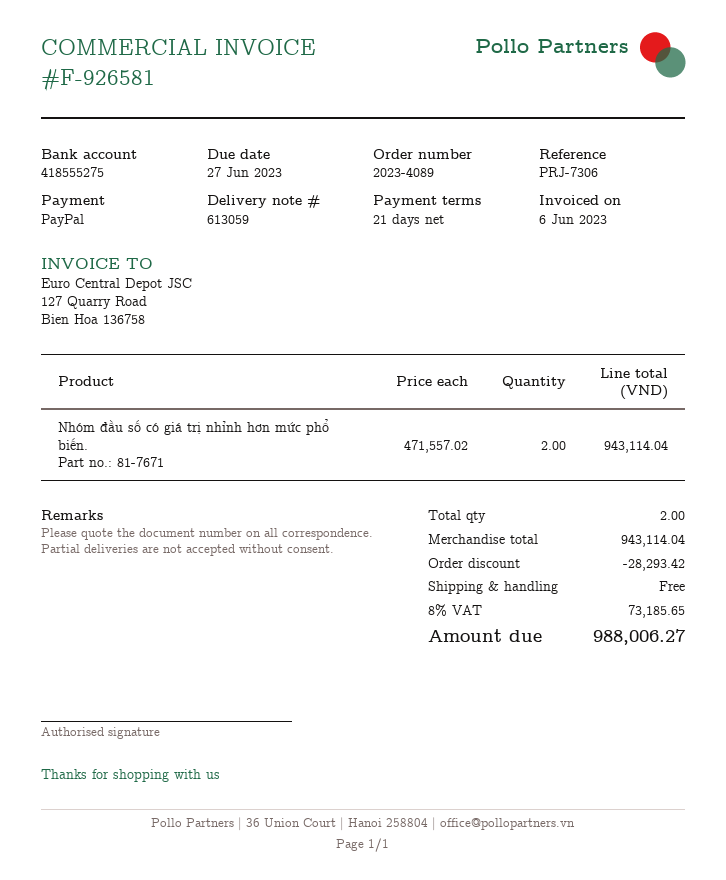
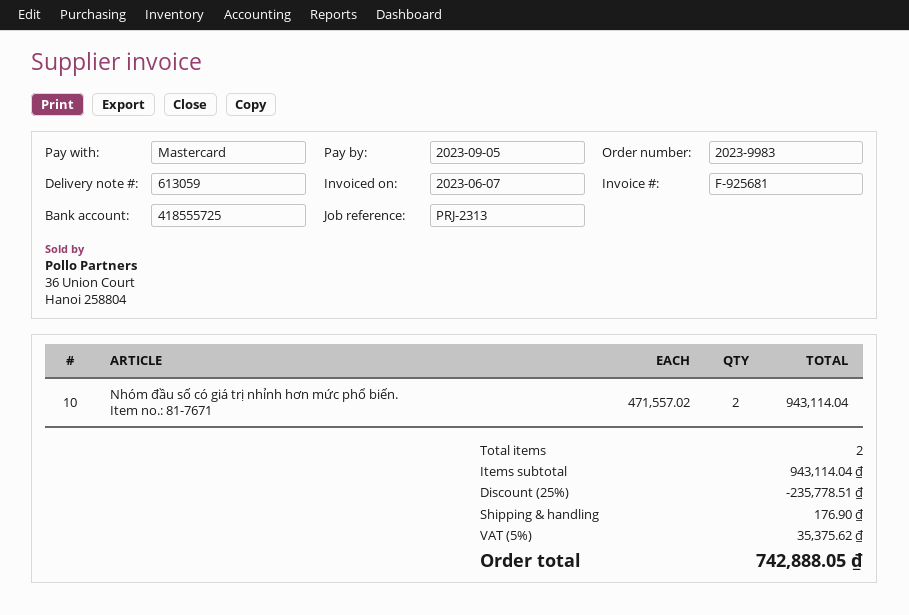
order number: 2023-4089 -> 2023-9983
invoice number: F-926581 -> F-925681
invoice date: 2023-06-06 -> 2023-06-07
due date: 2023-06-27 -> 2023-09-05
reference: PRJ-7306 -> PRJ-2313
payment method: PayPal -> Mastercard
bank account: 418555275 -> 418555725
discount: 28293.42 -> 235778.51
shipping: 0.00 -> 176.90
tax: 8% = 73185.65 -> 5% = 35375.62
total: 988006.27 -> 742888.05

